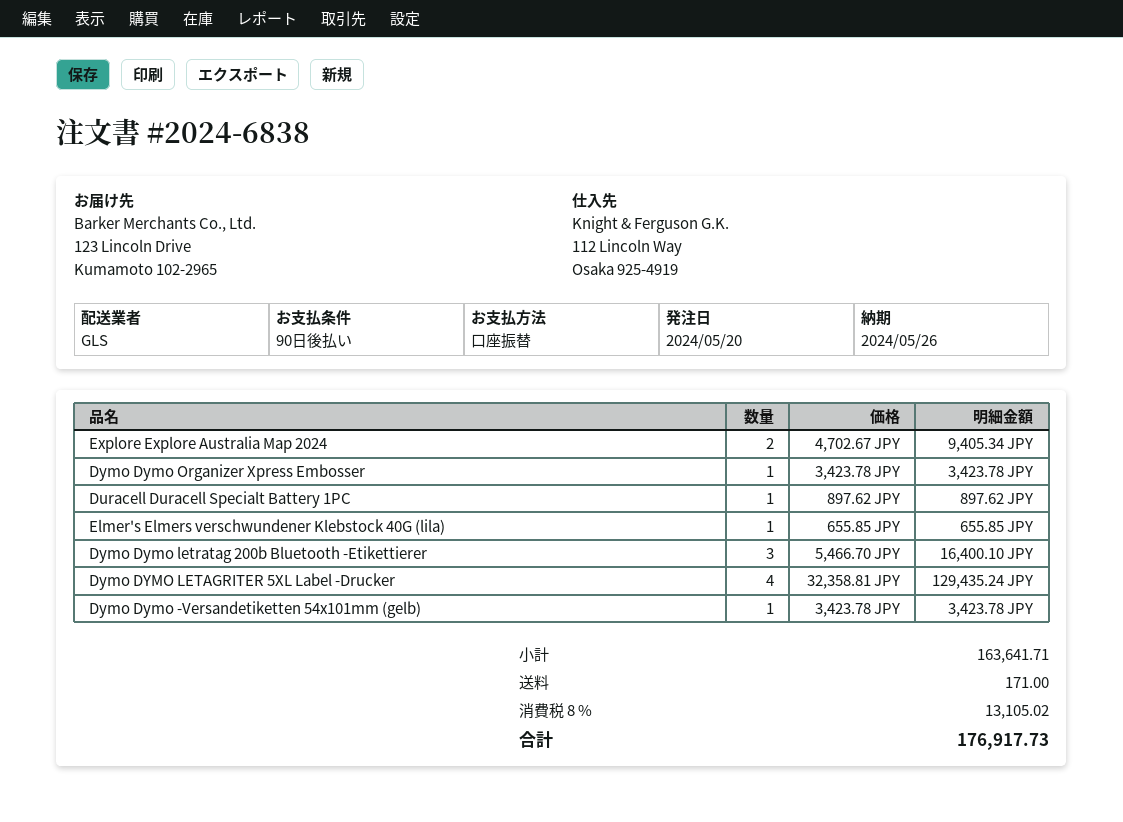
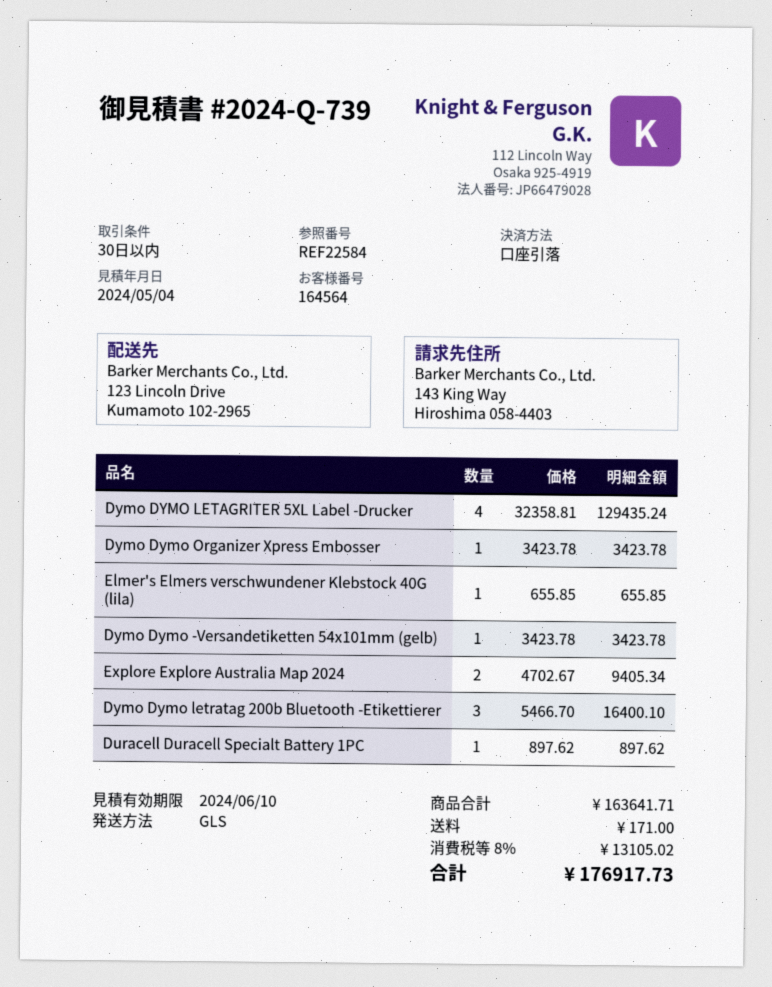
payment terms: 90 days -> 30 days

